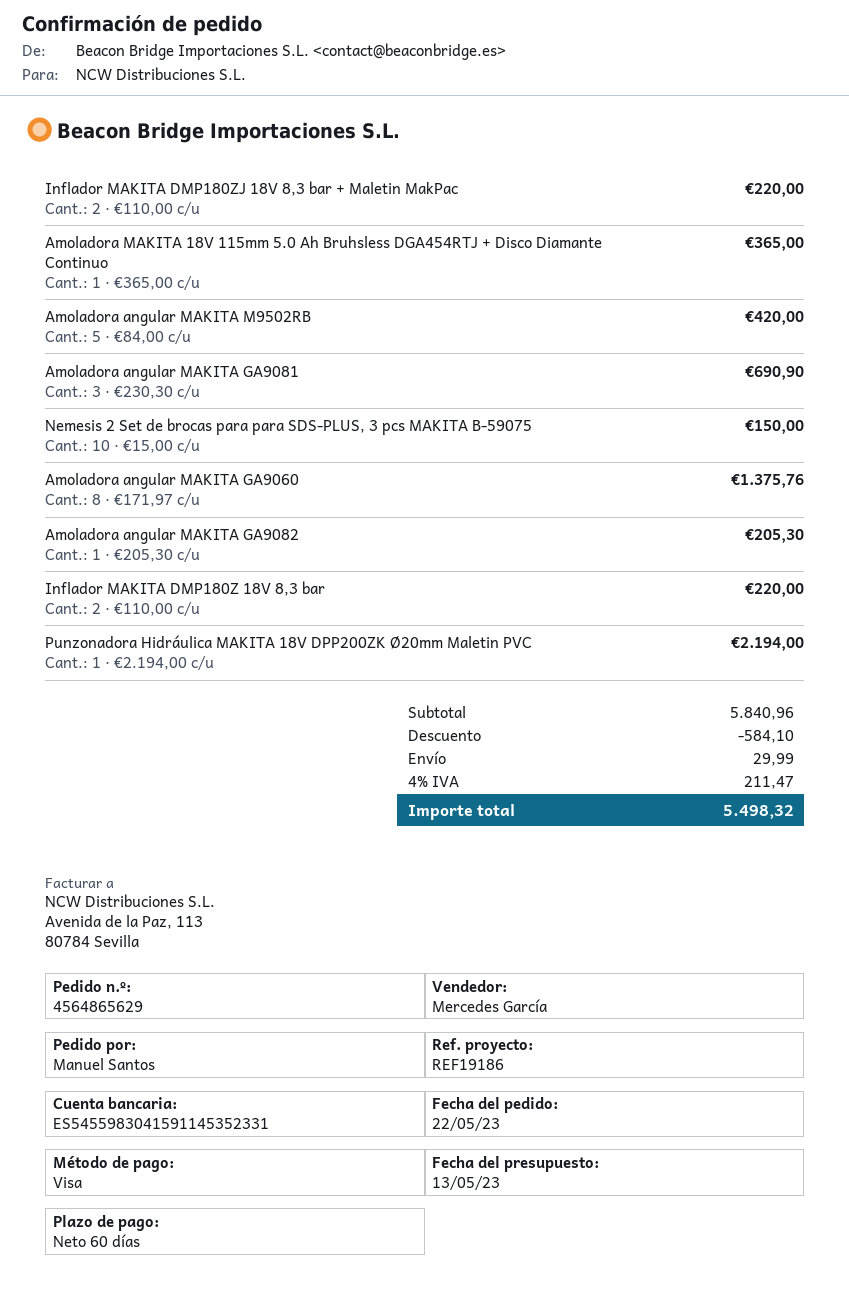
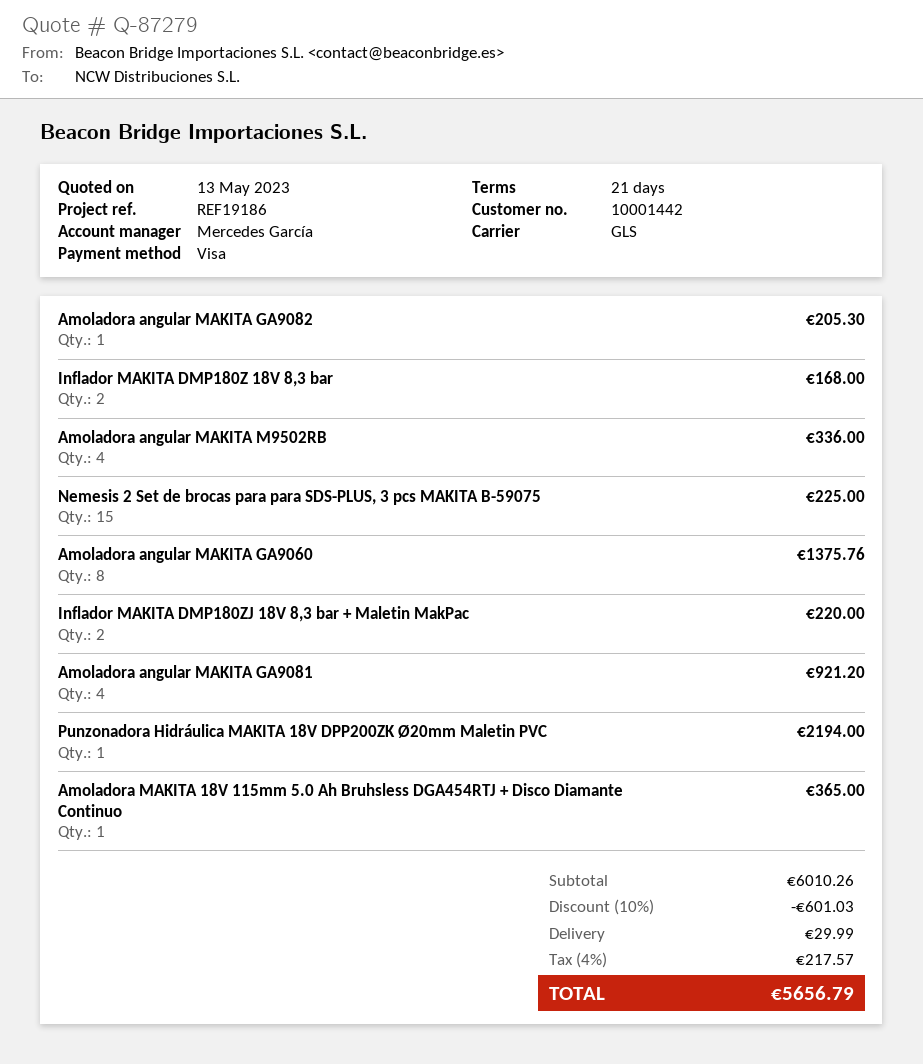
payment terms: 60 days -> 21 days
Amoladora angular MAKITA M9502RB: 5 for 420.00 -> 4 for 336.00
Amoladora angular MAKITA GA9081: 3 for 690.90 -> 4 for 921.20
Nemesis 2 Set de brocas para para SDS-PLUS, 3 pcs MAKITA B-59075: 10 for 150.00 -> 15 for 225.00
Inflador MAKITA DMP180Z 18V 8,3 bar: 2 for 220.00 -> 2 for 168.00
subtotal: 5840.96 -> 6010.26
discount: 584.10 -> 601.03
tax: 4% = 211.47 -> 4% = 217.57
total: 5498.32 -> 5656.79

